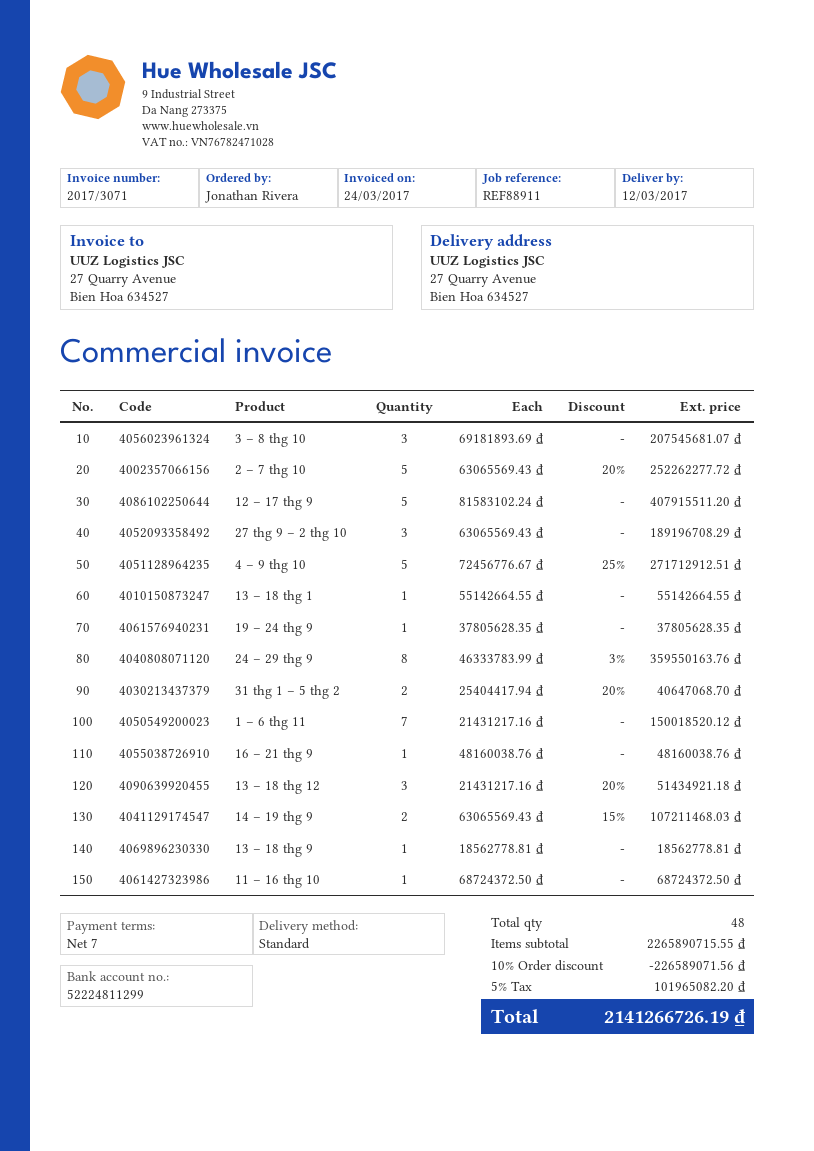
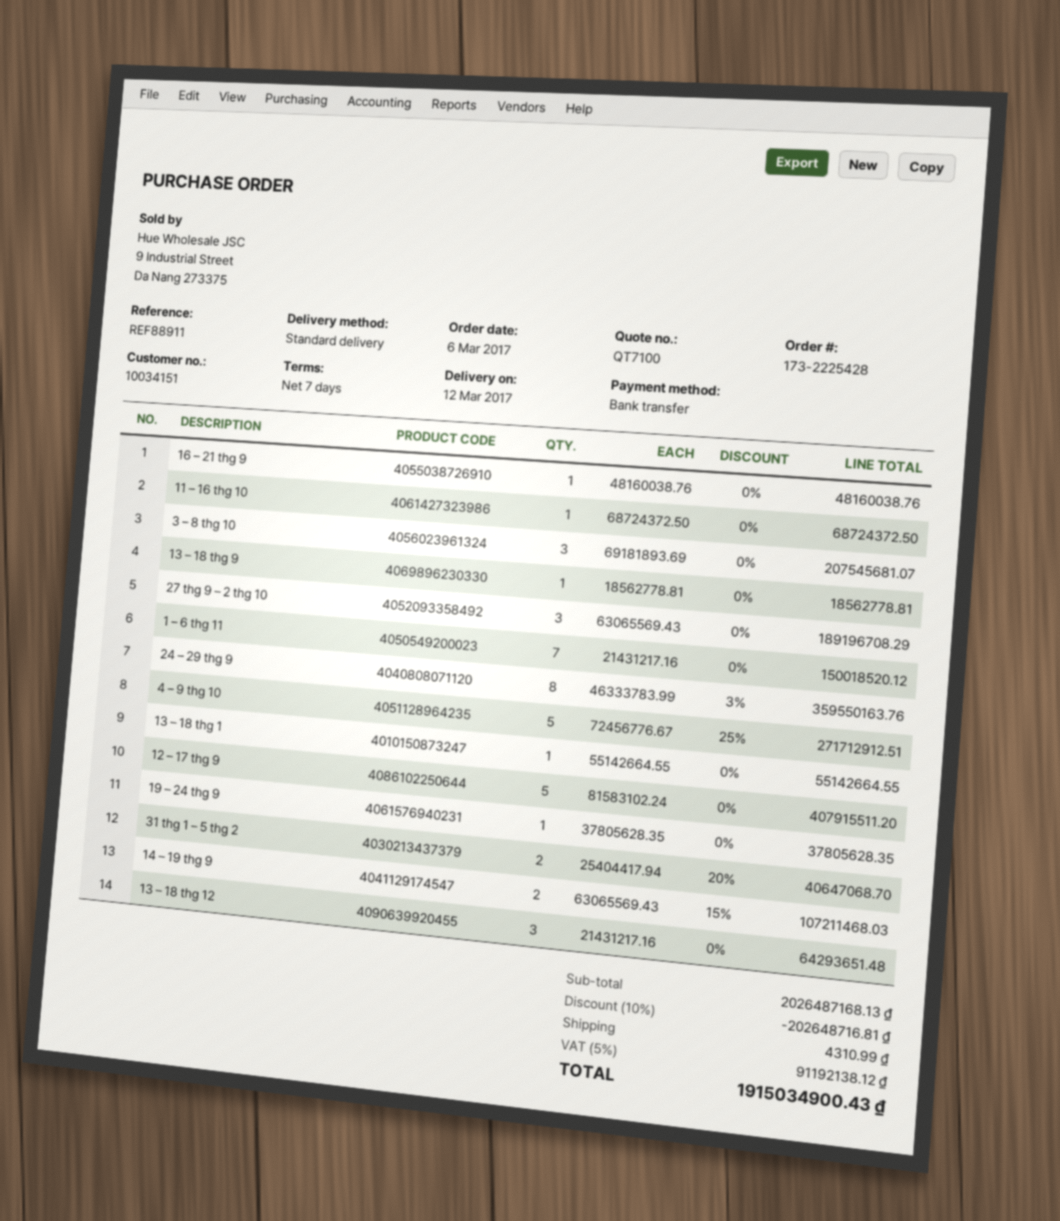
2 – 7 thg 10: 5 x 63065569.43 - 20% = 252262277.72 -> none
13 – 18 thg 12: 3 x 21431217.16 - 20% = 51434921.18 -> 3 x 21431217.16 = 64293651.48
subtotal: 2265890715.55 -> 2026487168.13
discount: 10% = 226589071.56 -> 10% = 202648716.81
shipping: none -> 4310.99
tax: 5% = 101965082.20 -> 5% = 91192138.12
total: 2141266726.19 -> 1915034900.43

